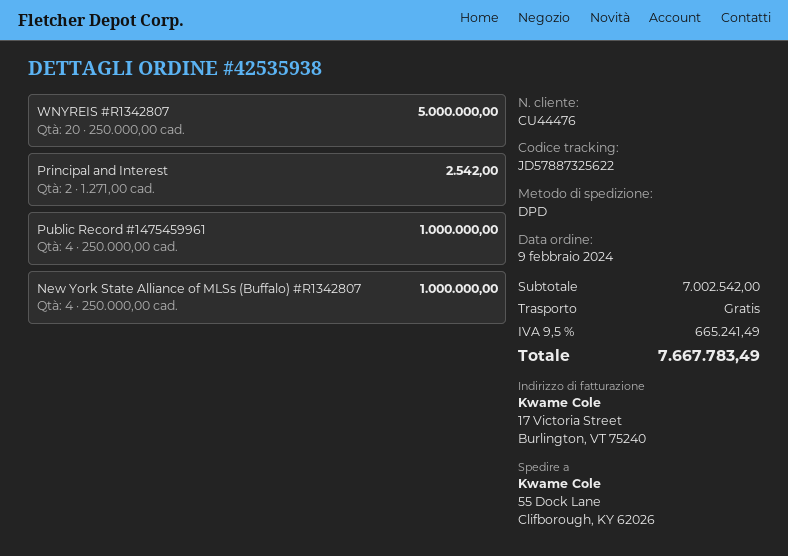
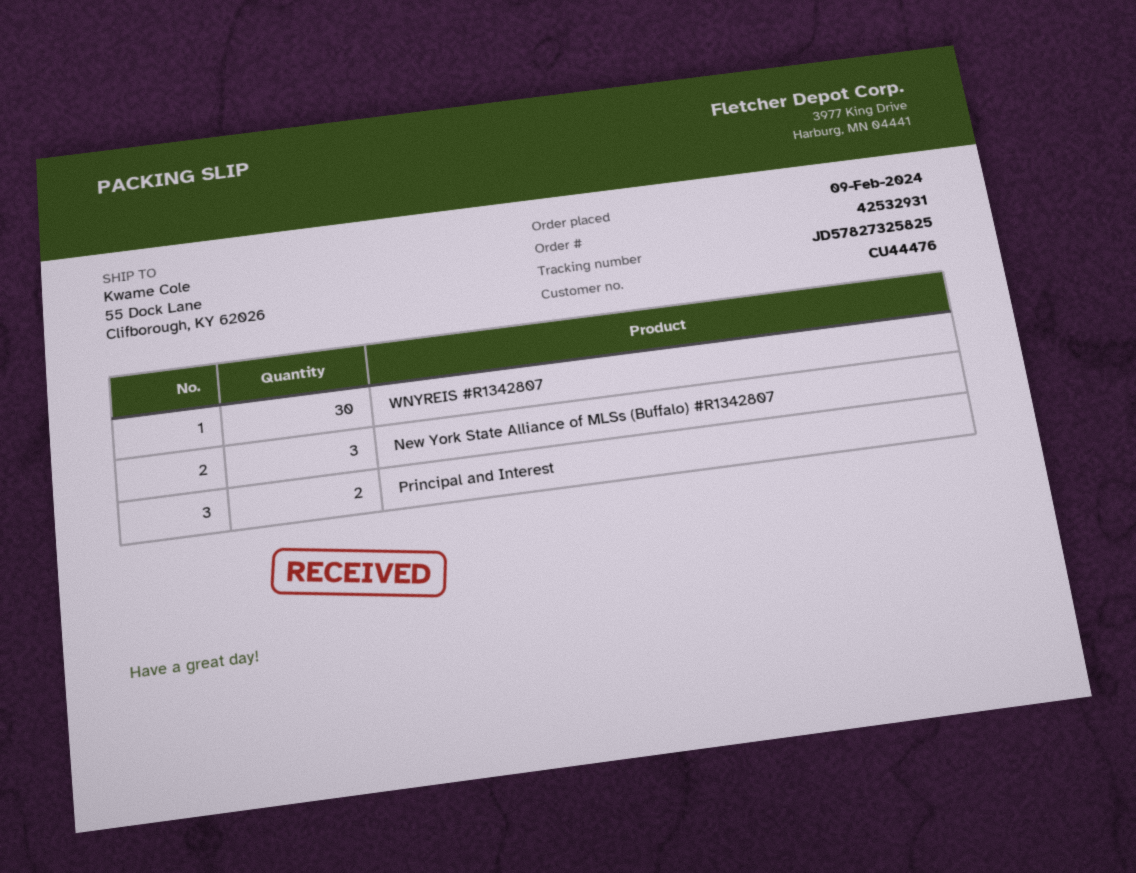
order number: 42535938 -> 42532931
tracking number: JD57887325622 -> JD57827325825
WNYREIS #R1342807: 20 -> 30
Public Record #1475459961: 4 -> none
New York State Alliance of MLSs (Buffalo) #R1342807: 4 -> 3

